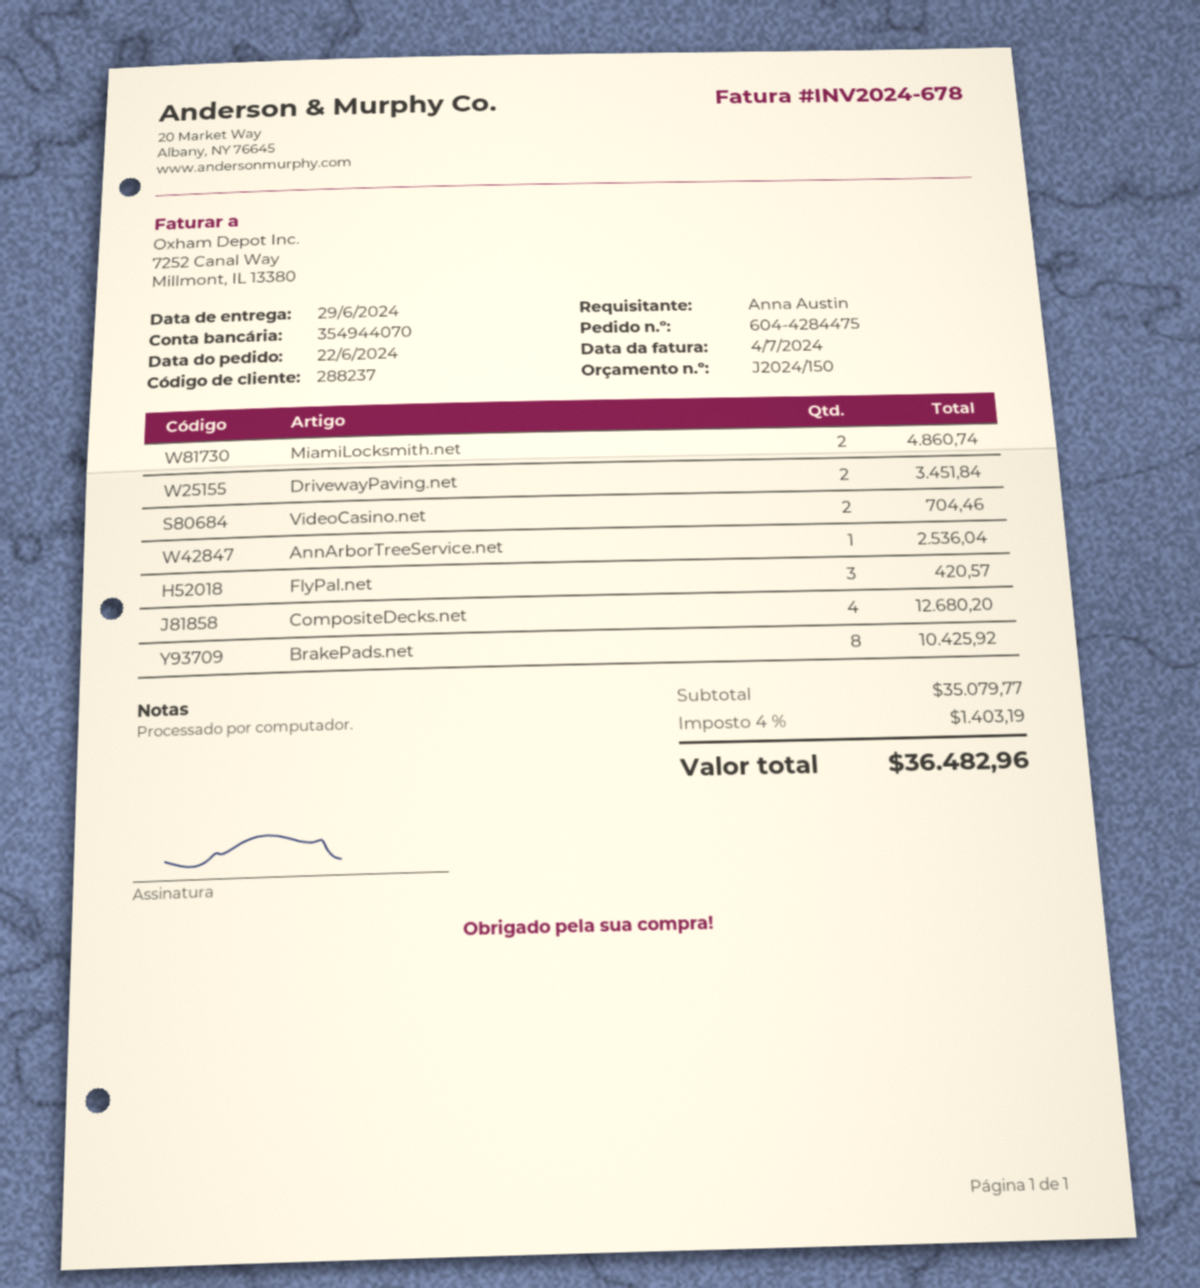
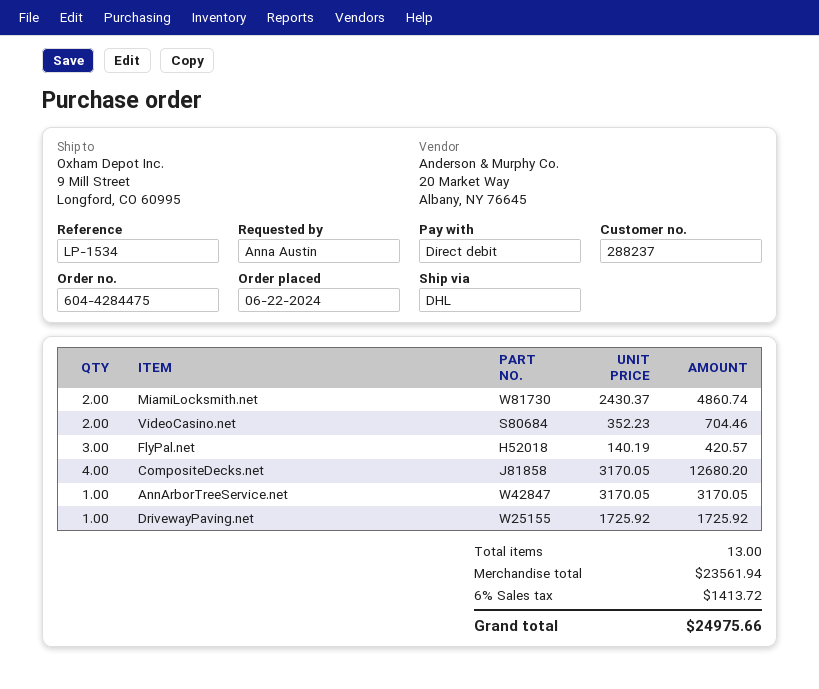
DrivewayPaving.net: 2 for 3451.84 -> 1 for 1725.92
AnnArborTreeService.net: 1 for 2536.04 -> 1 for 3170.05
BrakePads.net: 8 for 10425.92 -> none
subtotal: 35079.77 -> 23561.94
tax: 4% = 1403.19 -> 6% = 1413.72
total: 36482.96 -> 24975.66

